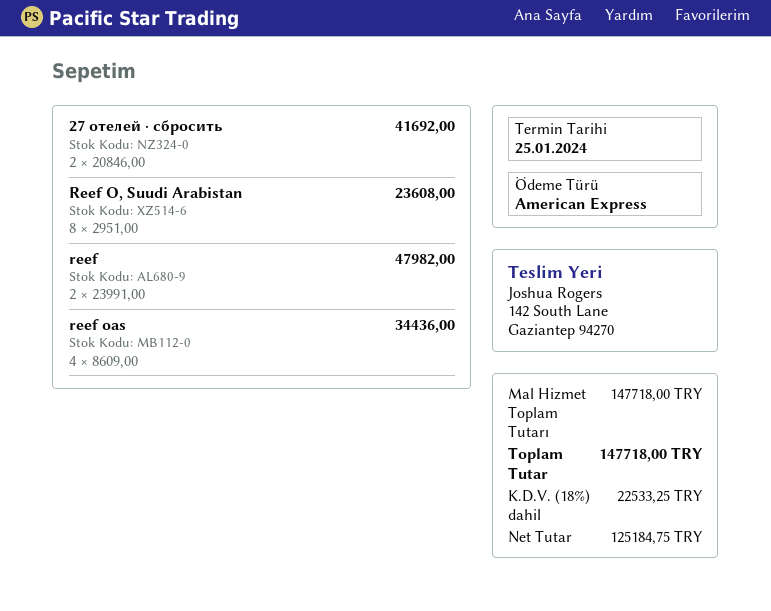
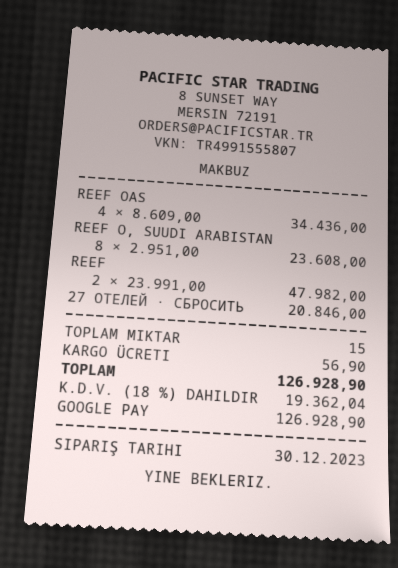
payment method: American Express -> Google Pay
27 отелей · сбросить: 2 x 20846.00 = 41692.00 -> 1 x 20846.00 = 20846.00
shipping: none -> 56.90
tax: 18% = 22533.25 -> 18% = 19362.04
total: 147718.00 -> 126928.90

